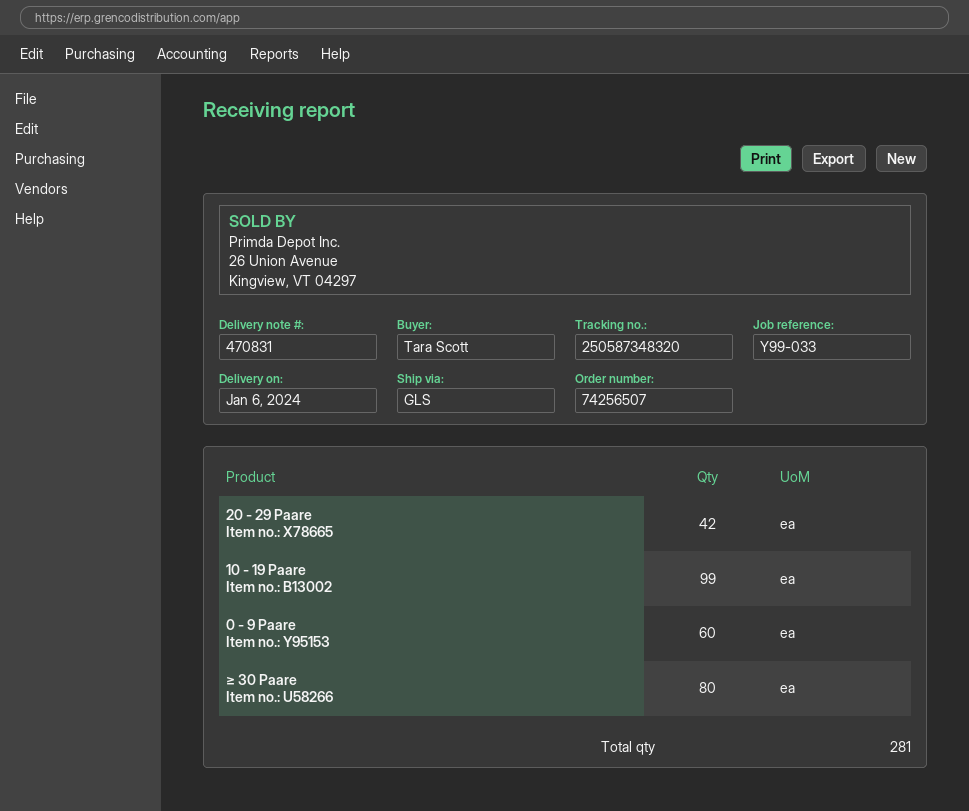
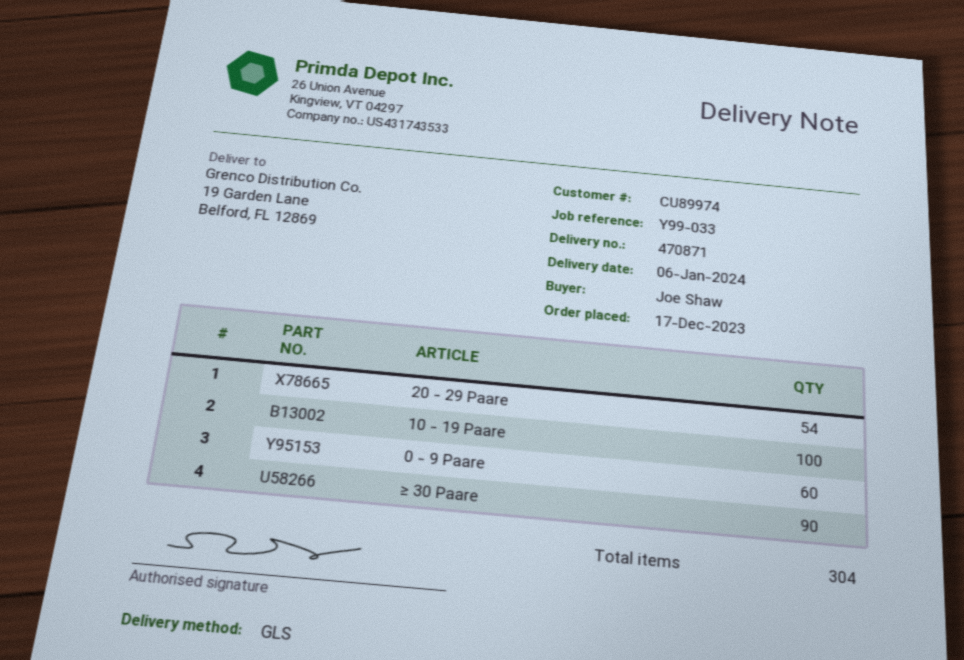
delivery note number: 470831 -> 470871
ordered by: Tara Scott -> Joe Shaw
20 - 29 Paare: 42 -> 54
10 - 19 Paare: 99 -> 100
≥ 30 Paare: 80 -> 90
total quantity: 281 -> 304

